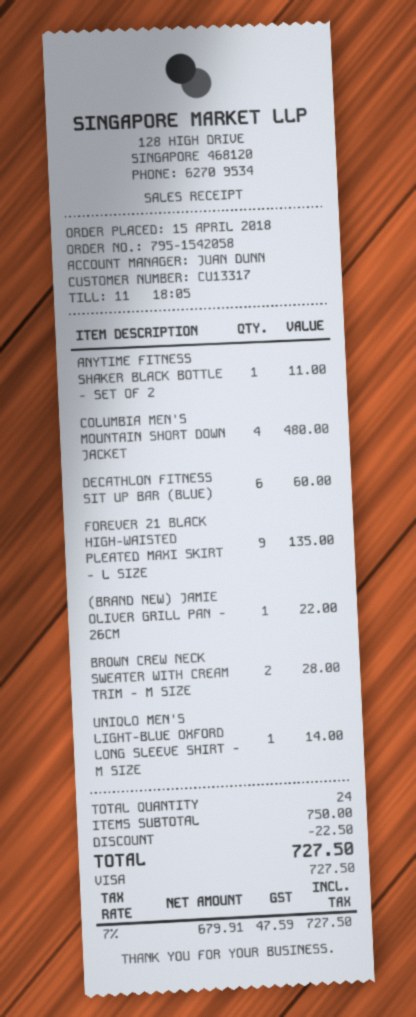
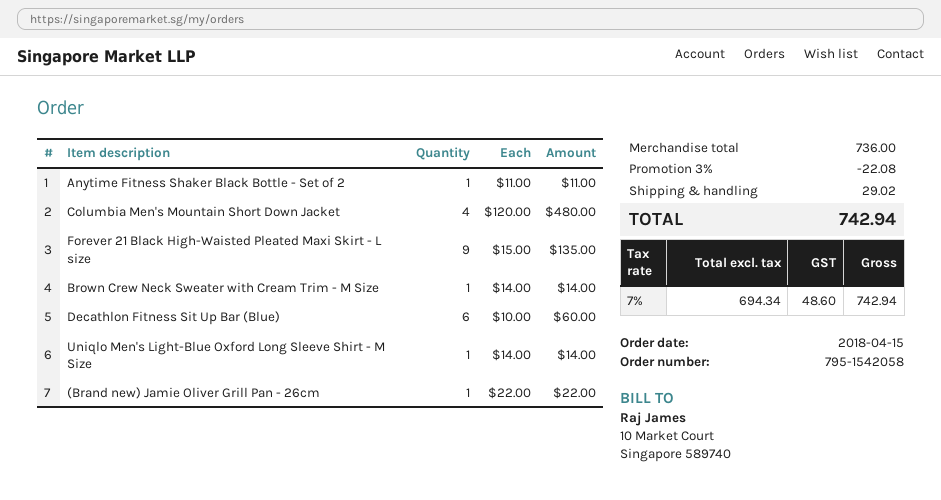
BROWN CREW NECK SWEATER WITH CREAM TRIM - M SIZE: 2 for 28.00 -> 1 for 14.00
subtotal: 750.00 -> 736.00
discount: 22.50 -> 22.08
shipping: none -> 29.02
net: 679.91 -> 694.34
tax: 7% = 47.59 -> 7% = 48.60
total: 727.50 -> 742.94

